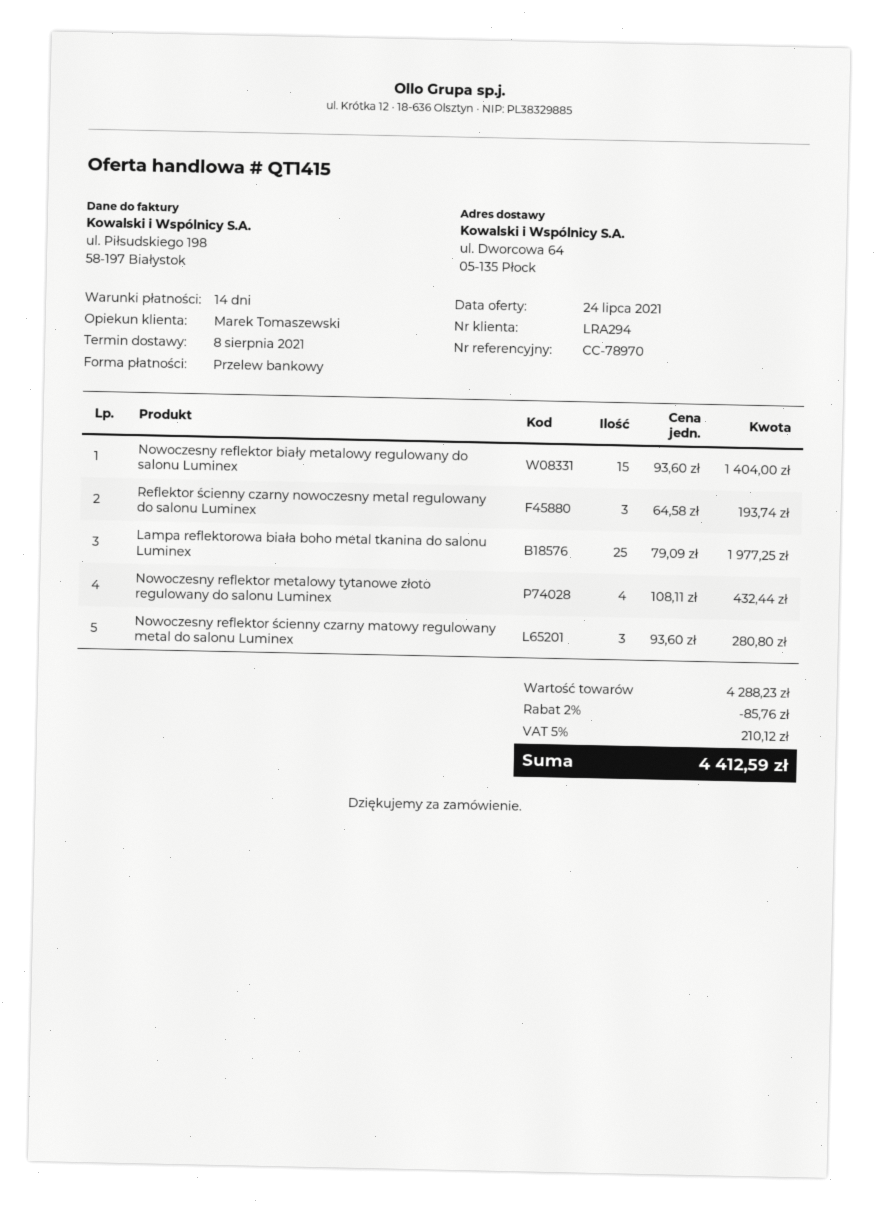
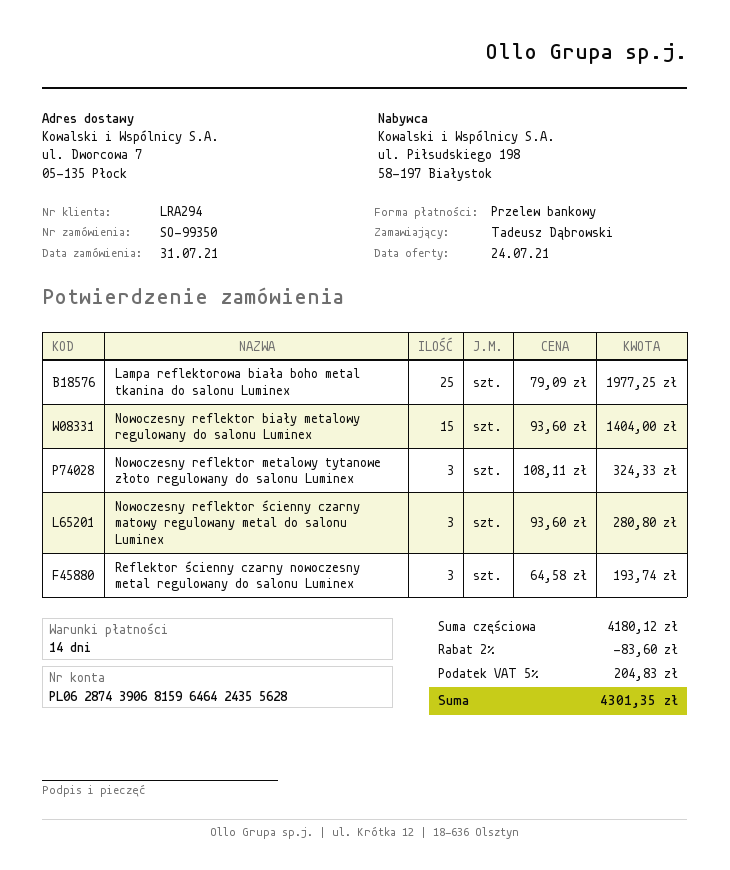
ship to: ul. Dworcowa 64, 05-135 Płock -> ul. Dworcowa 7, 05-135 Płock
Nowoczesny reflektor metalowy tytanowe złoto regulowany do salonu Luminex: 4 x 108.11 = 432.44 -> 3 x 108.11 = 324.33
subtotal: 4288.23 -> 4180.12
discount: 2% = 85.76 -> 2% = 83.60
tax: 5% = 210.12 -> 5% = 204.83
total: 4412.59 -> 4301.35

